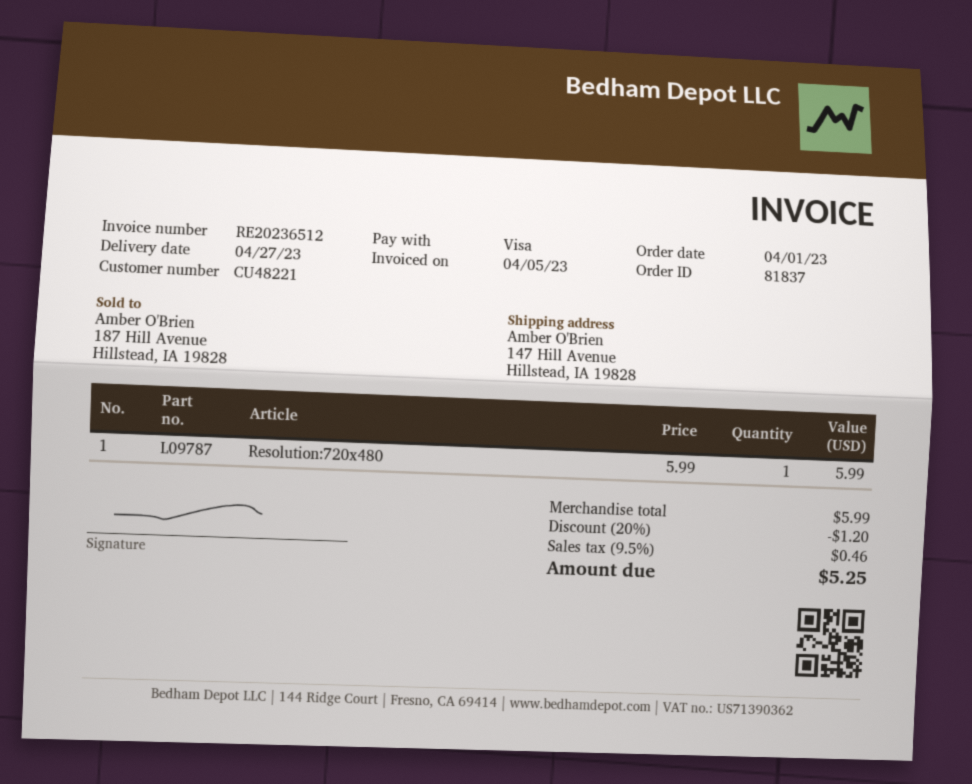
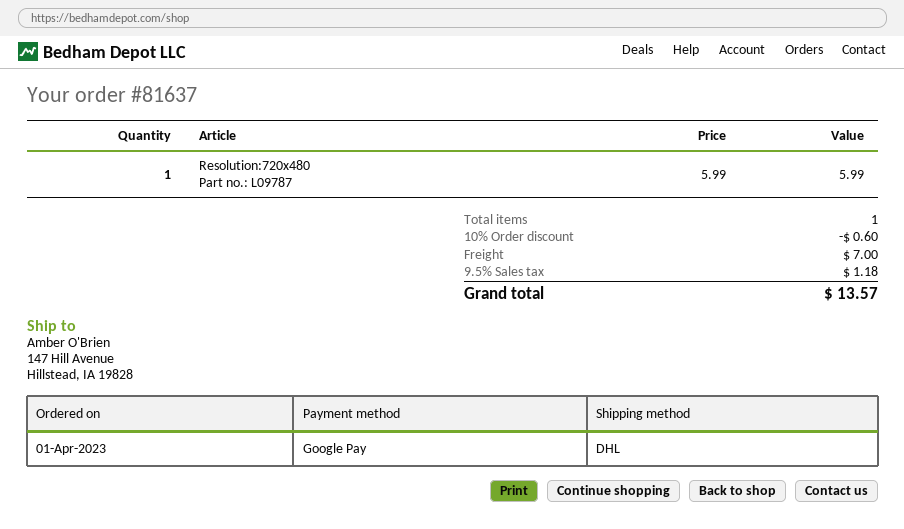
order number: 81837 -> 81637
payment method: Visa -> Google Pay
discount: 20% = 1.20 -> 10% = 0.60
shipping: none -> 7.00
tax: 9.5% = 0.46 -> 9.5% = 1.18
total: 5.25 -> 13.57

